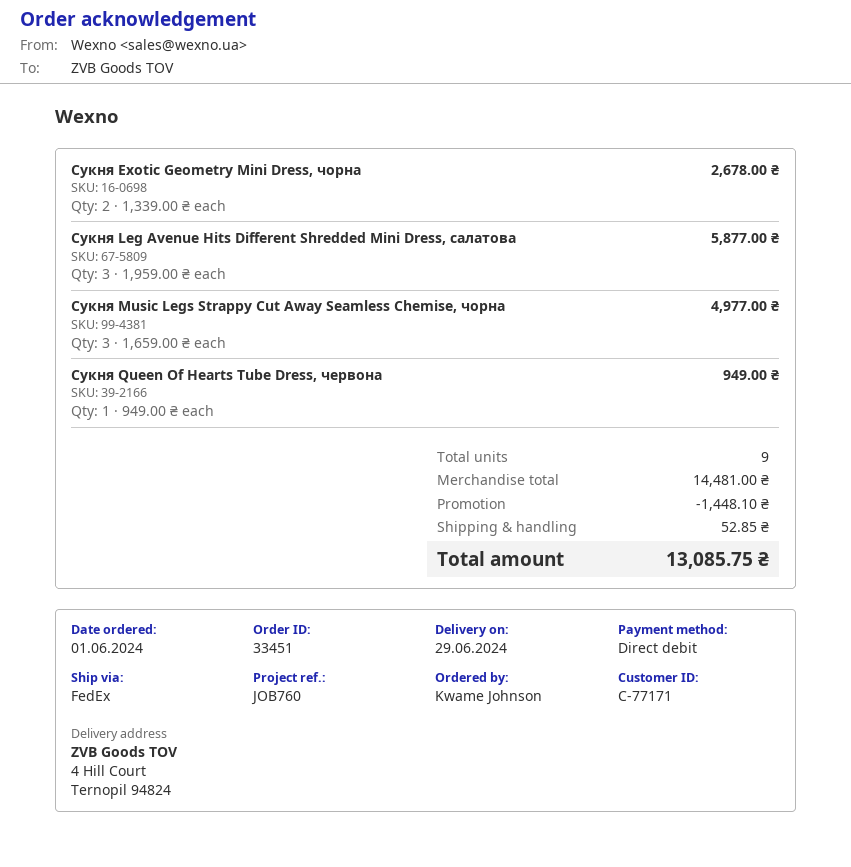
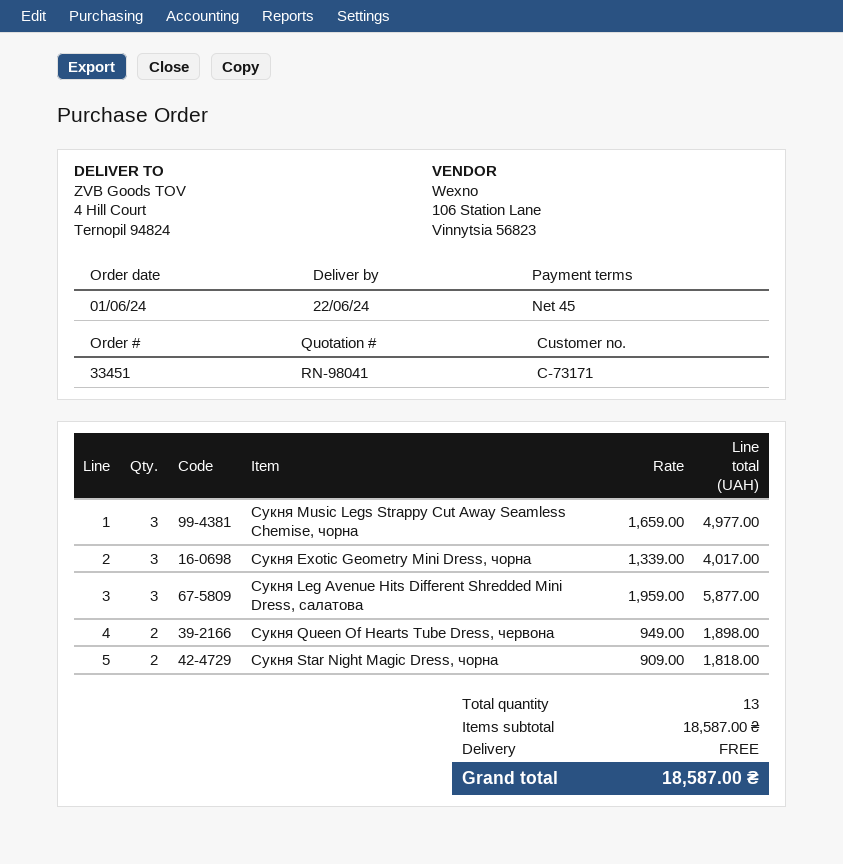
delivery date: 2024-06-29 -> 2024-06-22
customer number: C-77171 -> C-73171
Сукня Exotic Geometry Mini Dress, чорна: 2 x 1339.00 = 2678.00 -> 3 x 1339.00 = 4017.00
Сукня Queen Of Hearts Tube Dress, червона: 1 x 949.00 = 949.00 -> 2 x 949.00 = 1898.00
Сукня Star Night Magic Dress, чорна: none -> 2 x 909.00 = 1818.00
total quantity: 9 -> 13
subtotal: 14481.00 -> 18587.00
discount: 1448.10 -> none
shipping: 52.85 -> 0.00
total: 13085.75 -> 18587.00

